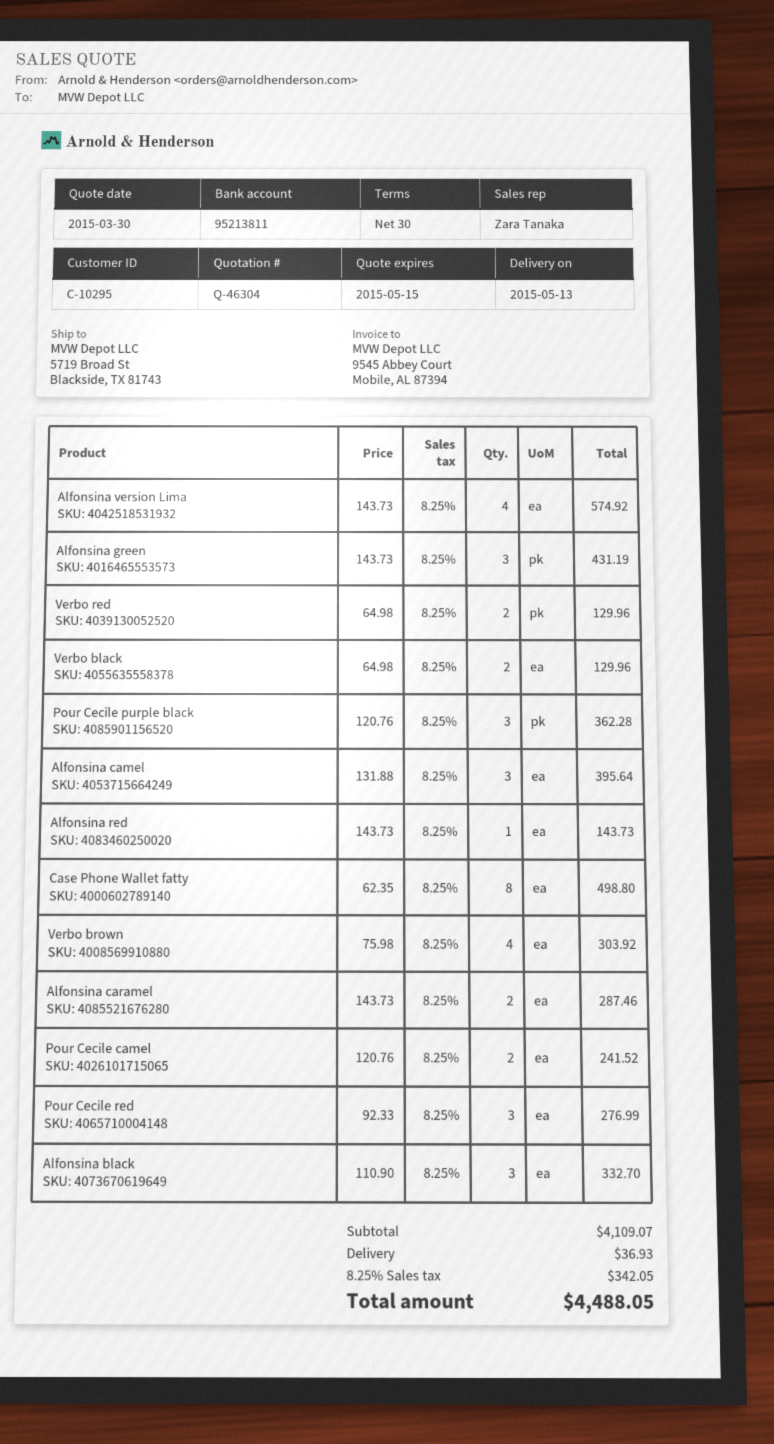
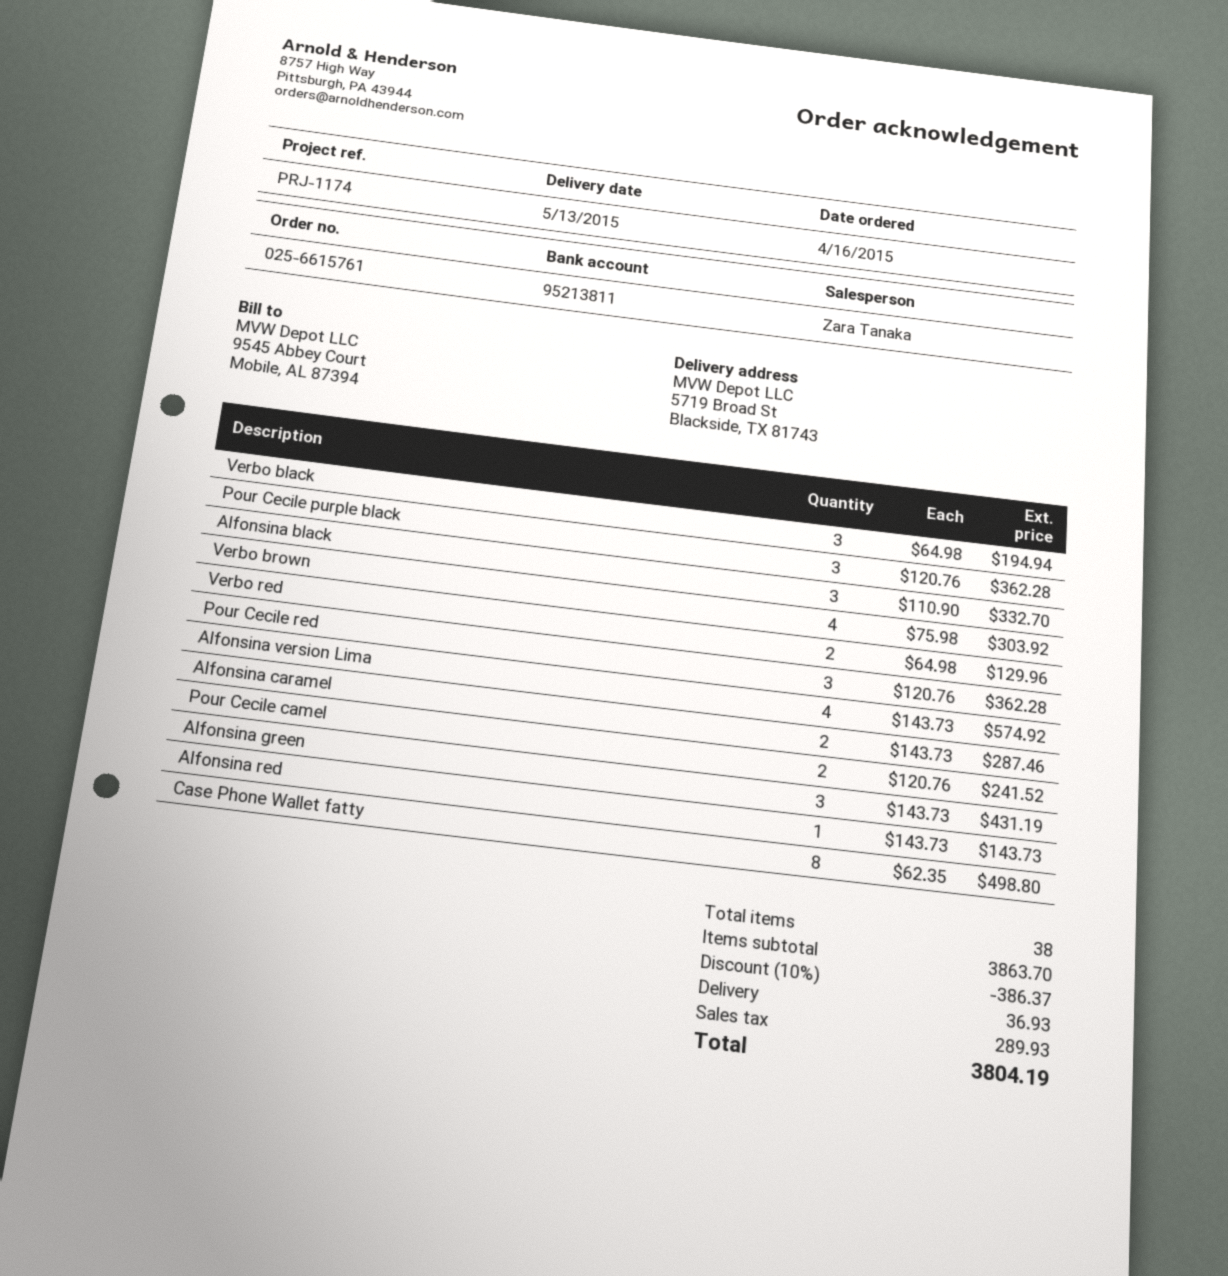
Verbo black: 2 x 64.98 = 129.96 -> 3 x 64.98 = 194.94
Alfonsina camel: 3 x 131.88 = 395.64 -> none
Pour Cecile red: 3 x 92.33 = 276.99 -> 3 x 120.76 = 362.28
subtotal: 4109.07 -> 3863.70
discount: none -> 10% = 386.37
tax: 342.05 -> 289.93
total: 4488.05 -> 3804.19

